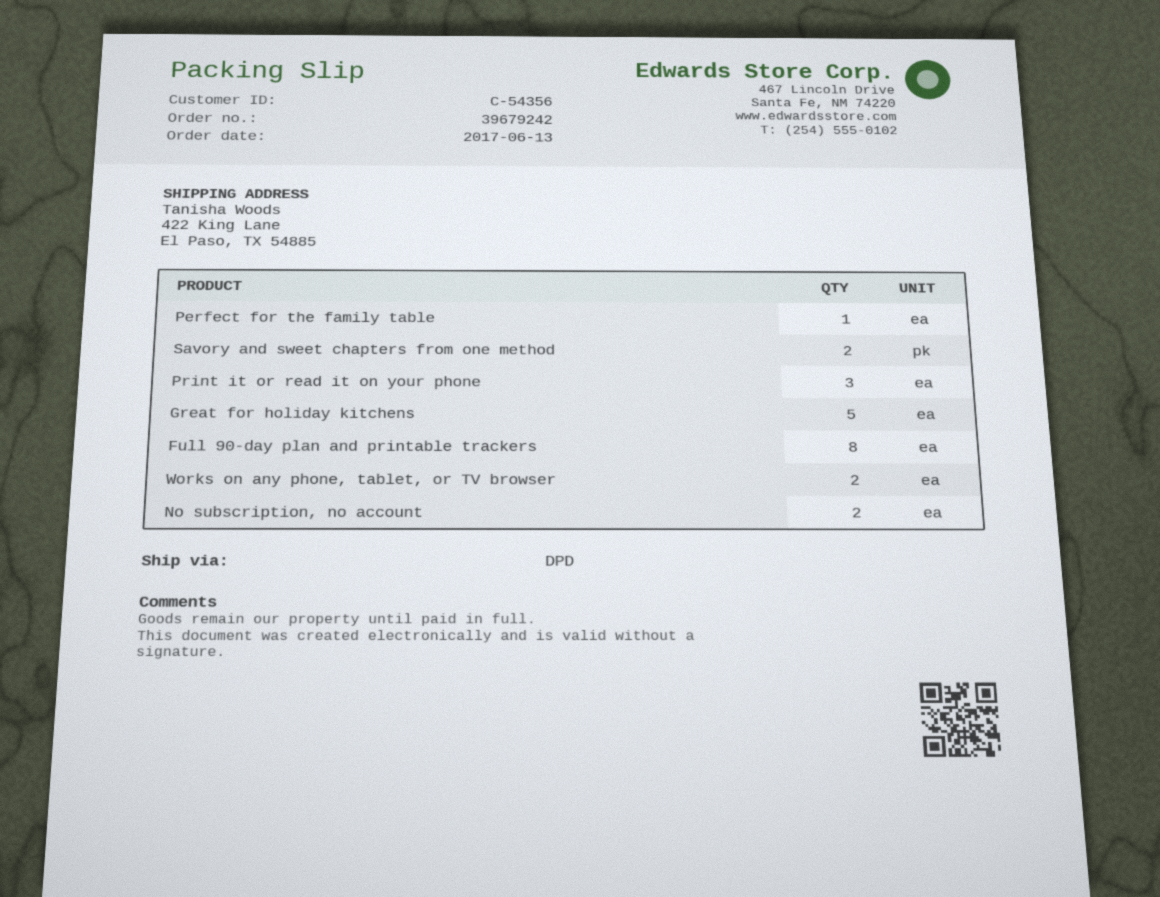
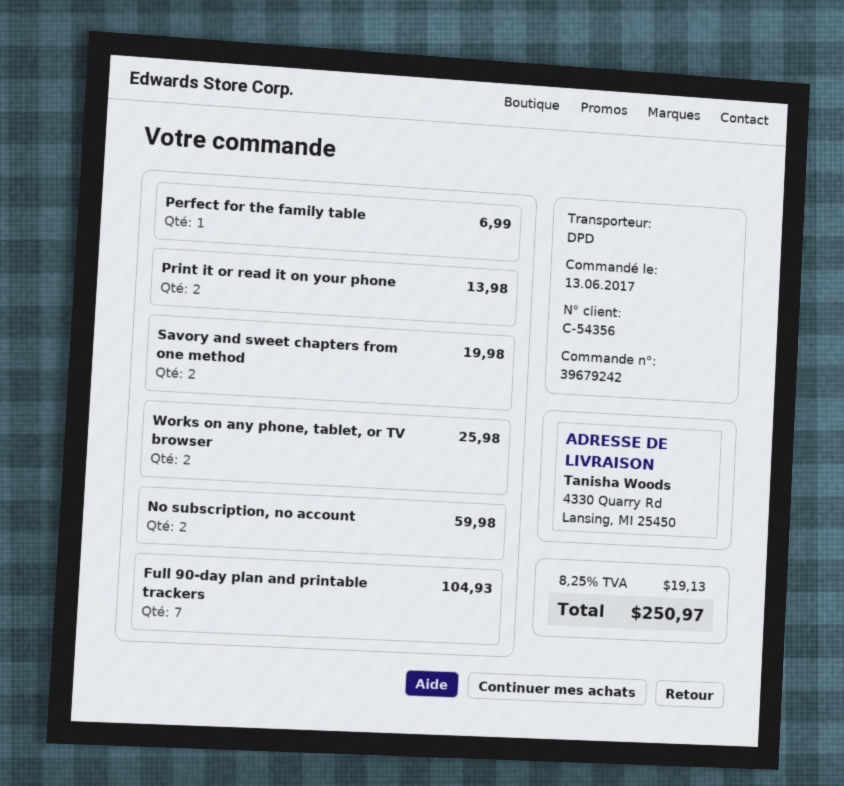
ship to: 422 King Lane, El Paso, TX 54885 -> 4330 Quarry Rd, Lansing, MI 25450
Print it or read it on your phone: 3 -> 2
Great for holiday kitchens: 5 -> none
Full 90-day plan and printable trackers: 8 -> 7

